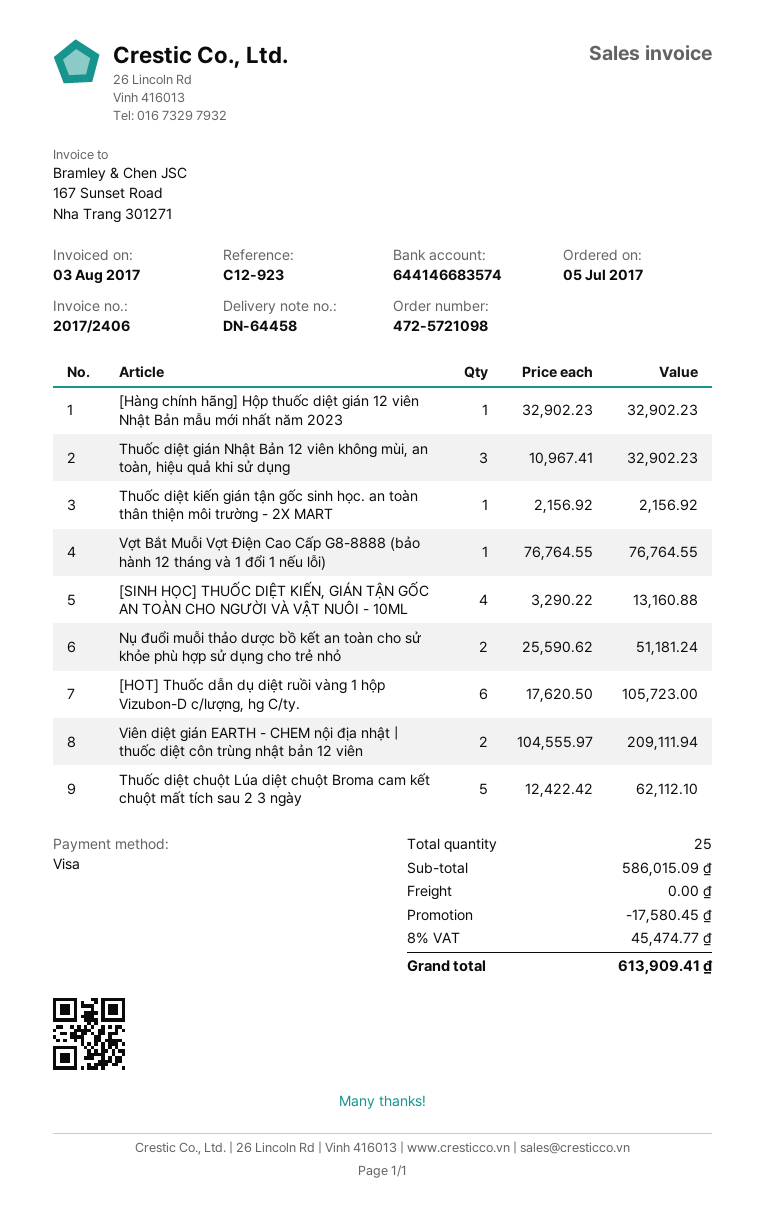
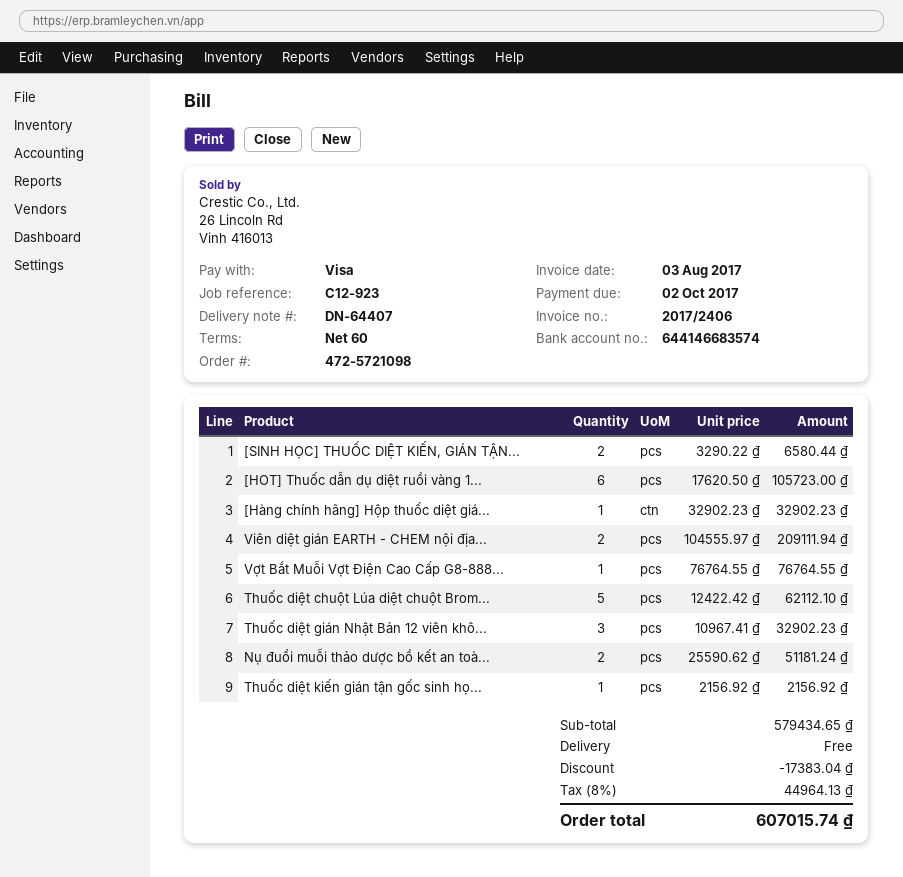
delivery note number: DN-64458 -> DN-64407
[SINH HỌC] THUỐC DIỆT KIẾN, GIÁN TẬN GỐC AN TOÀN CHO NGƯỜI VÀ VẬT NUÔI - 10ML: 4 x 3290.22 = 13160.88 -> 2 x 3290.22 = 6580.44
subtotal: 586015.09 -> 579434.65
discount: 17580.45 -> 17383.04
tax: 8% = 45474.77 -> 8% = 44964.13
total: 613909.41 -> 607015.74

